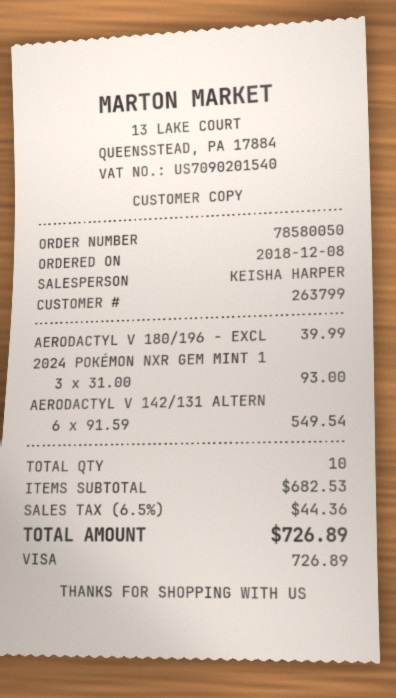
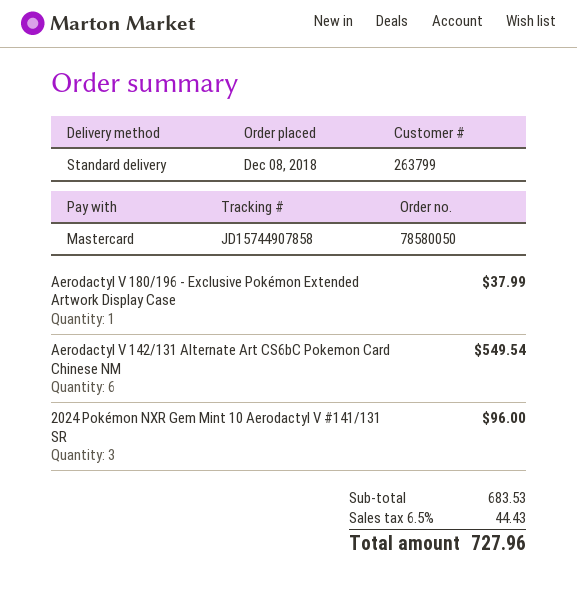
payment method: Visa -> Mastercard
AERODACTYL V 180/196 - EXCL: 1 for 39.99 -> 1 for 37.99
2024 POKÉMON NXR GEM MINT 1: 3 for 93.00 -> 3 for 96.00
subtotal: 682.53 -> 683.53
tax: 6.5% = 44.36 -> 6.5% = 44.43
total: 726.89 -> 727.96

